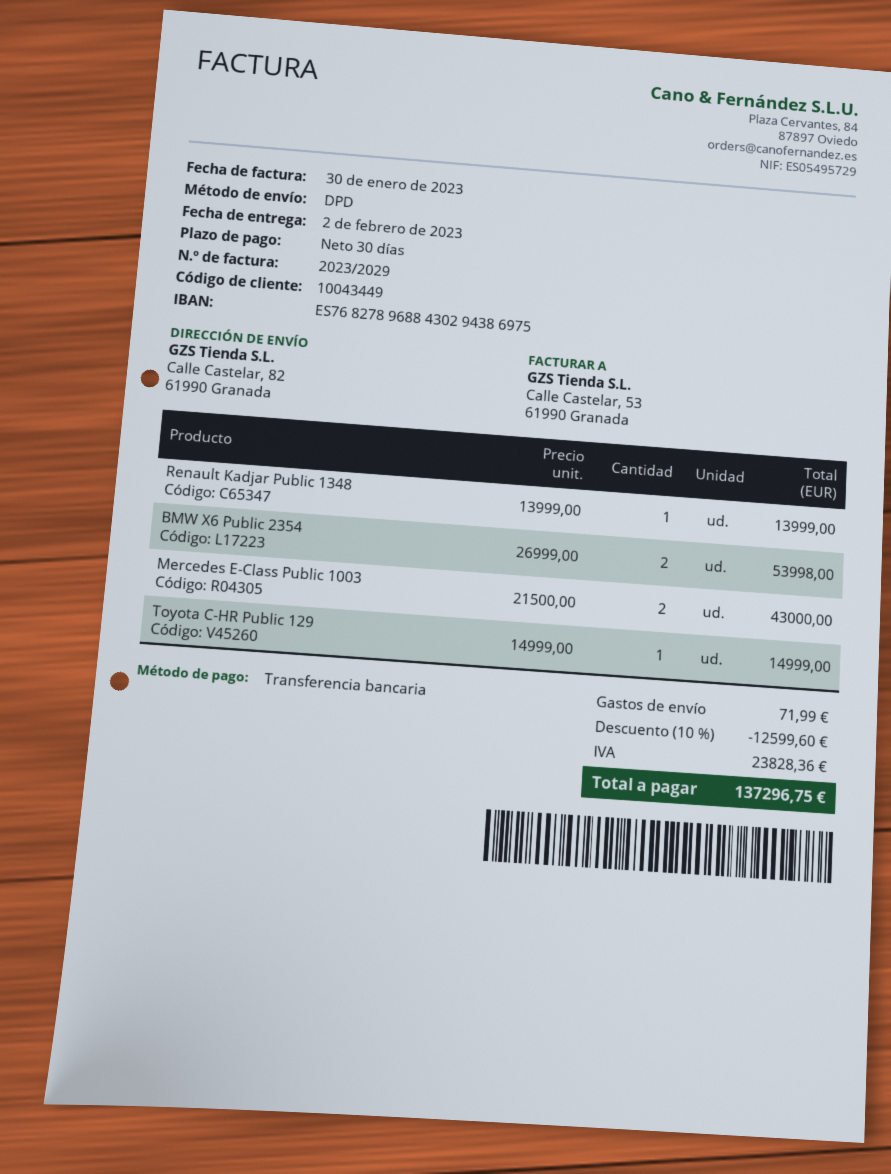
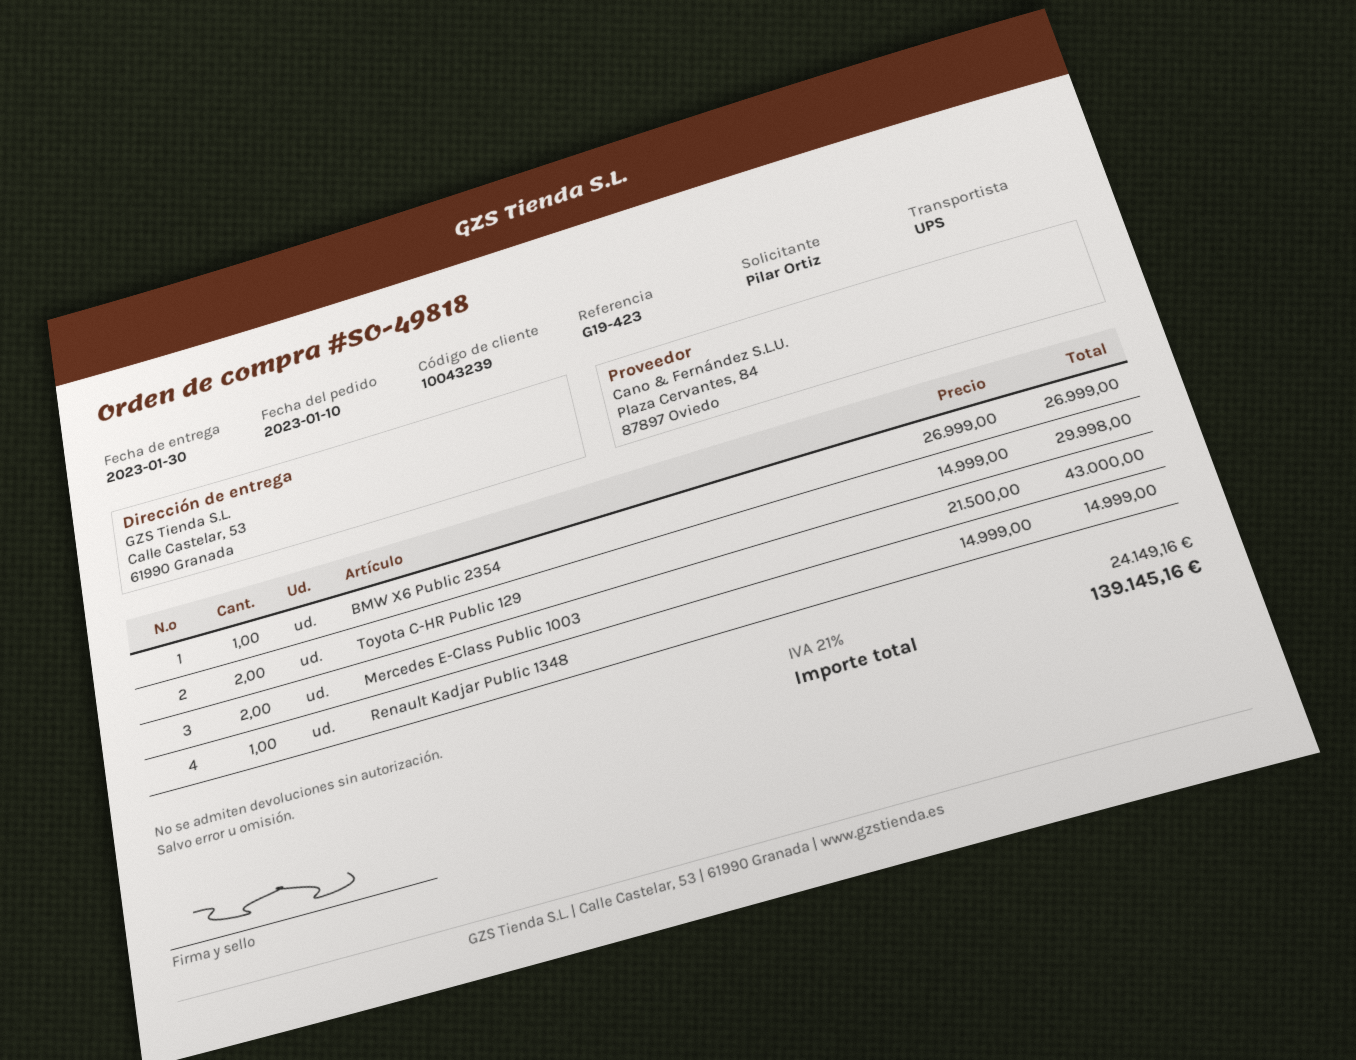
delivery date: 2023-02-02 -> 2023-01-30
customer number: 10043449 -> 10043239
shipping method: DPD -> UPS
ship to: Calle Castelar, 82, 61990 Granada -> Calle Castelar, 53, 61990 Granada
Renault Kadjar Public 1348: 1 x 13999.00 = 13999.00 -> 1 x 14999.00 = 14999.00
BMW X6 Public 2354: 2 x 26999.00 = 53998.00 -> 1 x 26999.00 = 26999.00
Toyota C-HR Public 129: 1 x 14999.00 = 14999.00 -> 2 x 14999.00 = 29998.00
discount: 10% = 12599.60 -> none
shipping: 71.99 -> none
tax: 23828.36 -> 24149.16
total: 137296.75 -> 139145.16

